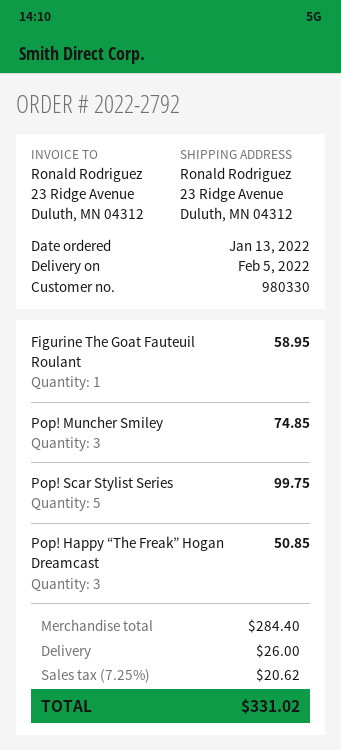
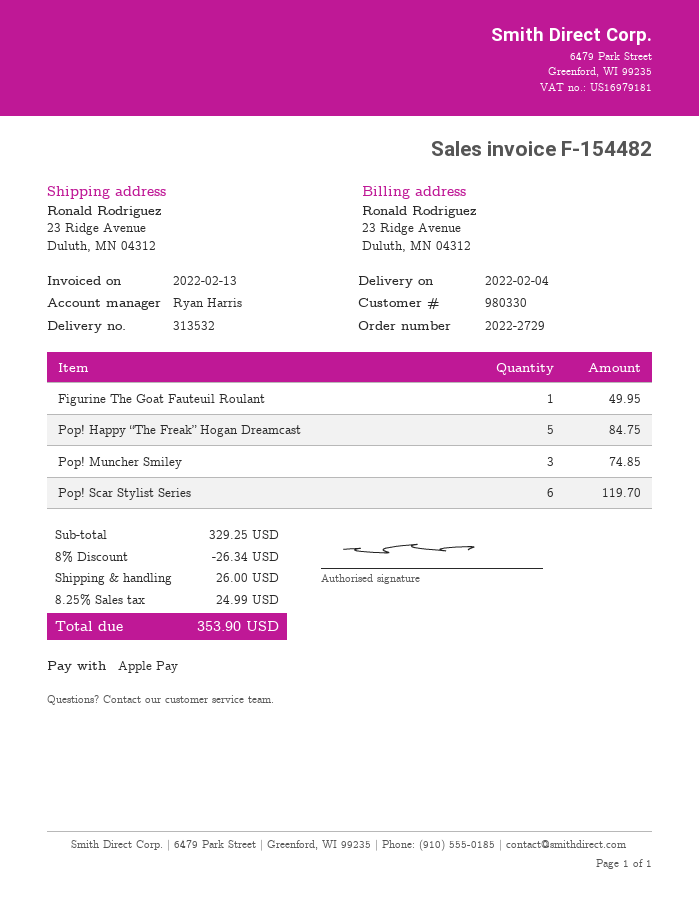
order number: 2022-2792 -> 2022-2729
delivery date: 2022-02-05 -> 2022-02-04
Figurine The Goat Fauteuil Roulant: 1 for 58.95 -> 1 for 49.95
Pop! Scar Stylist Series: 5 for 99.75 -> 6 for 119.70
Pop! Happy “The Freak” Hogan Dreamcast: 3 for 50.85 -> 5 for 84.75
subtotal: 284.40 -> 329.25
discount: none -> 8% = 26.34
tax: 7.25% = 20.62 -> 8.25% = 24.99
total: 331.02 -> 353.90

